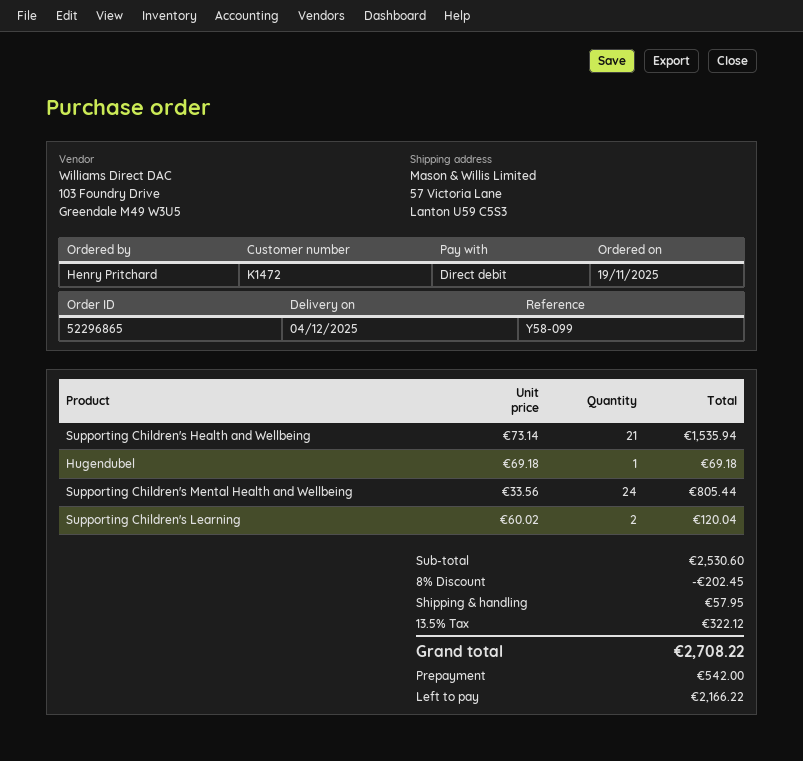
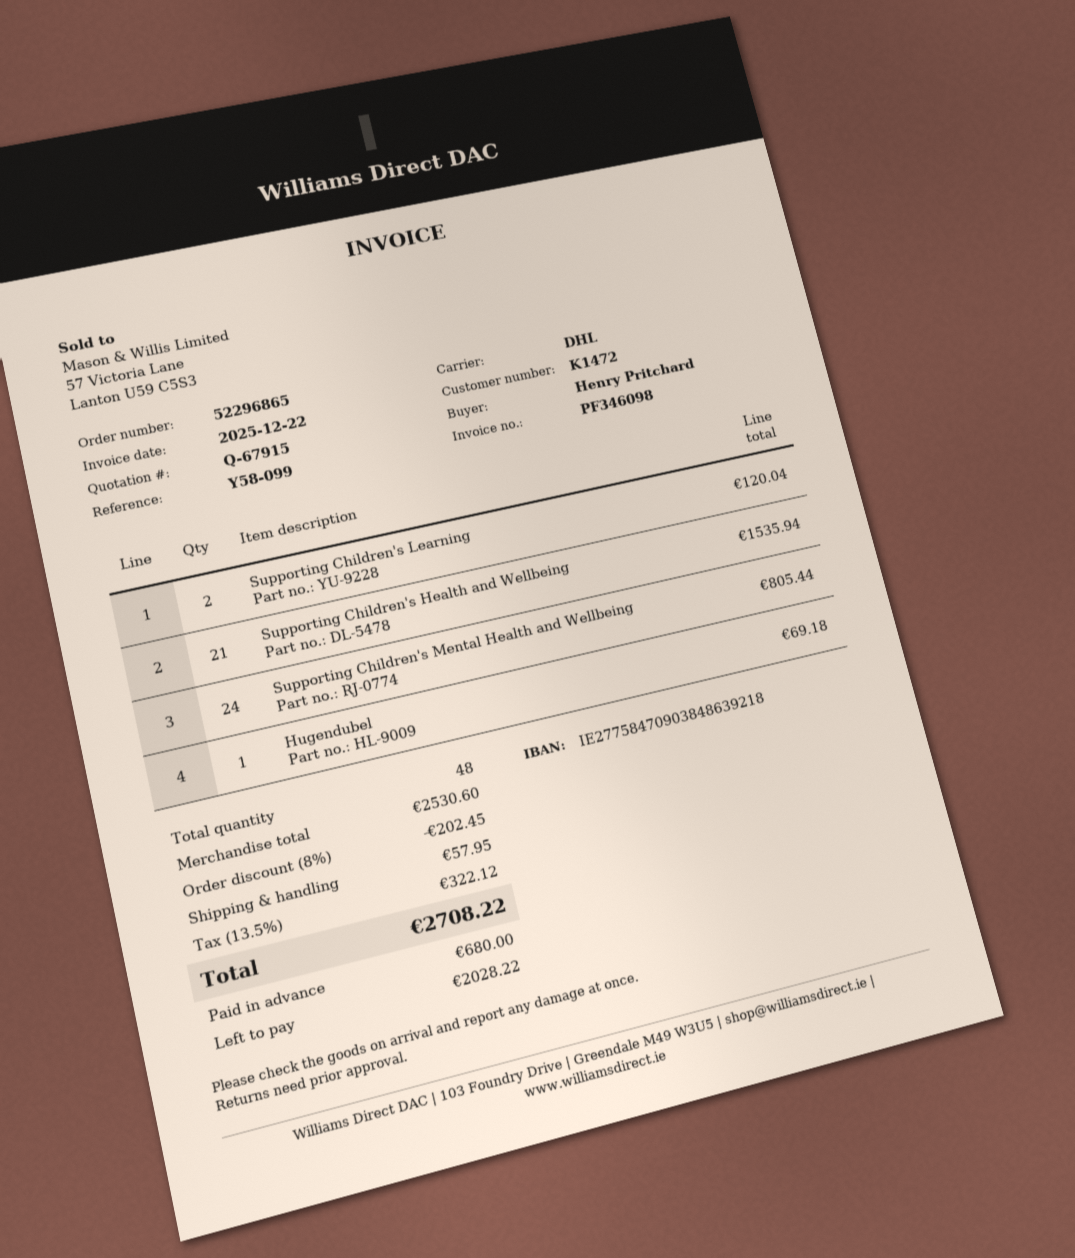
deposit: 542.00 -> 680.00
balance: 2166.22 -> 2028.22

